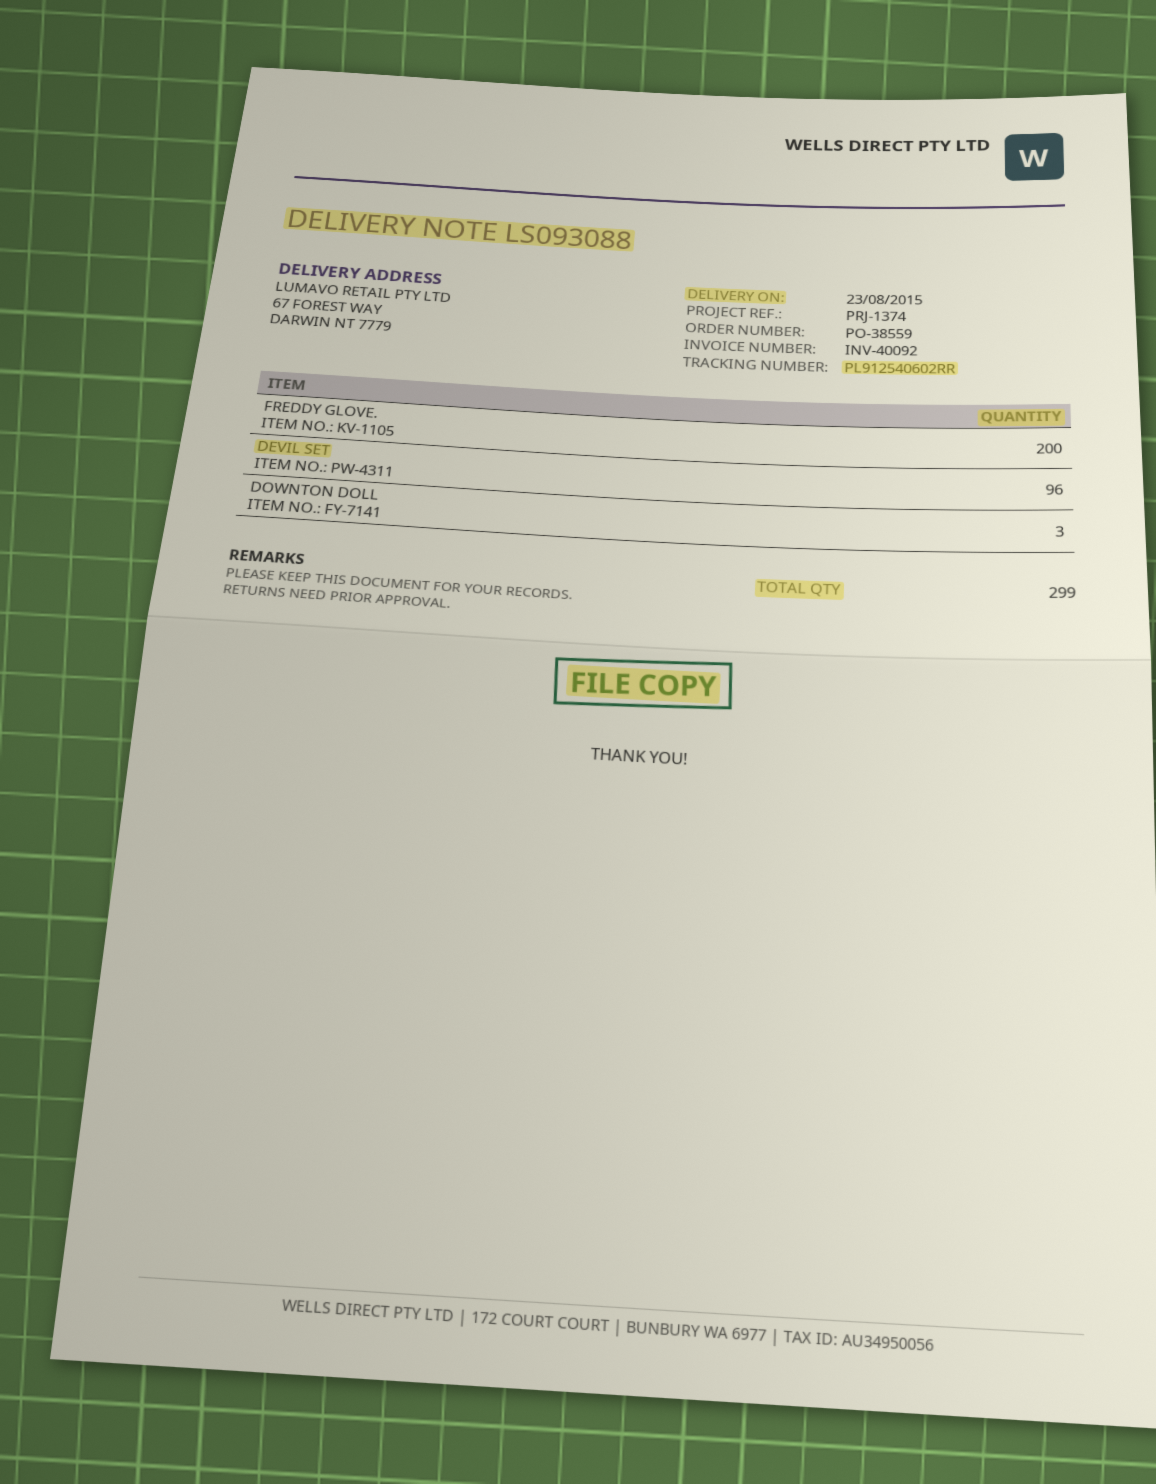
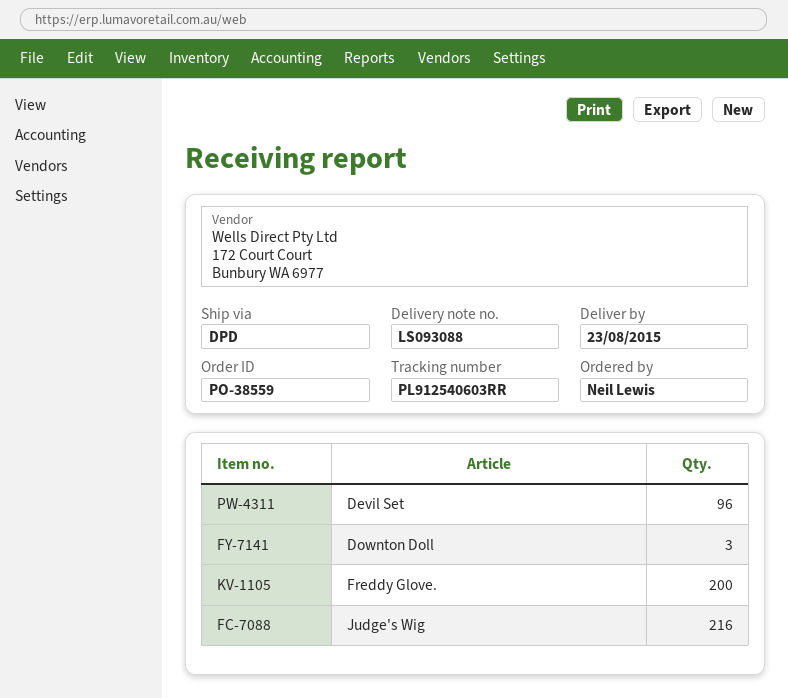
tracking number: PL912540602RR -> PL912540603RR
Judge's Wig: none -> 216

